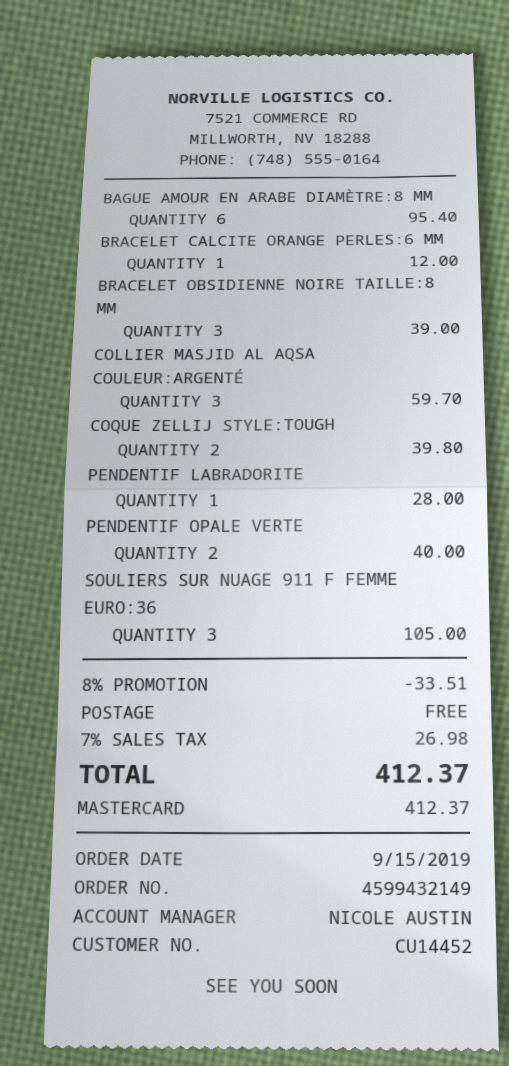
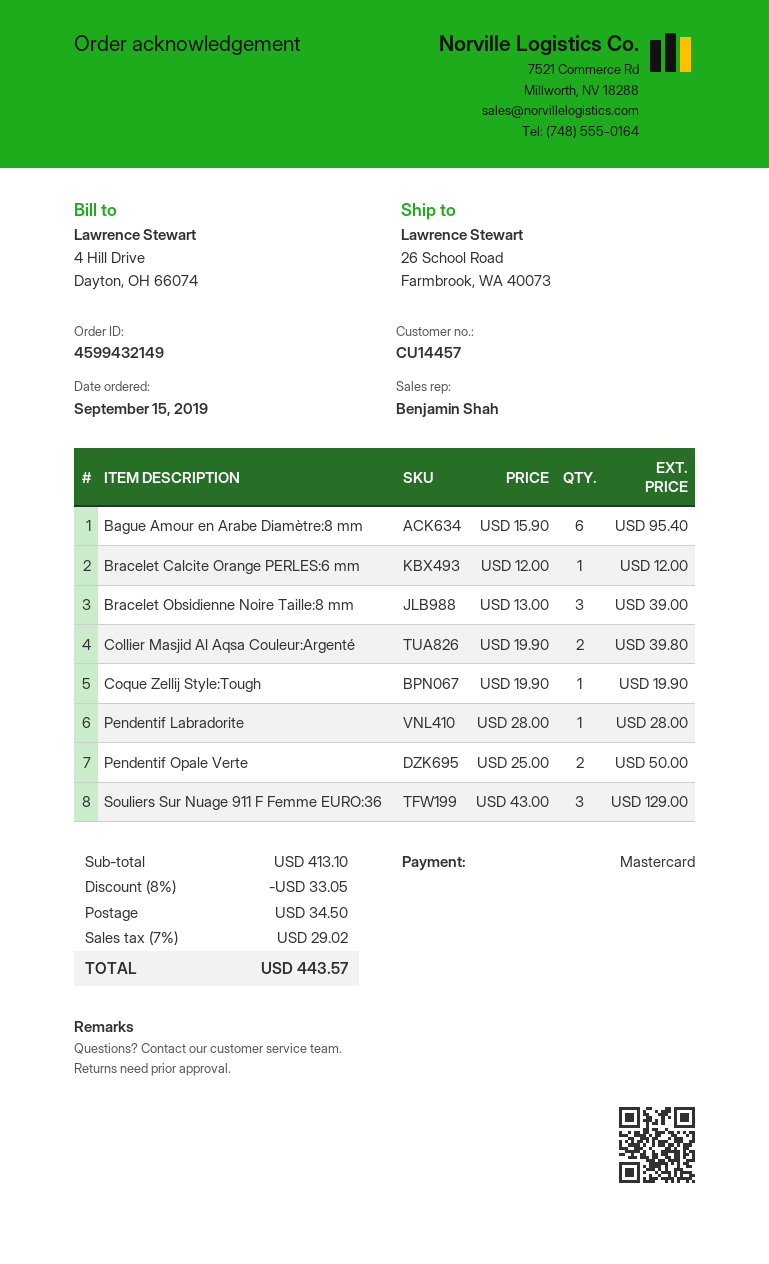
customer number: CU14452 -> CU14457
sales rep: NICOLE AUSTIN -> Benjamin Shah
COLLIER MASJID AL AQSA COULEUR:ARGENTÉ: 3 for 59.70 -> 2 for 39.80
COQUE ZELLIJ STYLE:TOUGH: 2 for 39.80 -> 1 for 19.90
PENDENTIF OPALE VERTE: 2 for 40.00 -> 2 for 50.00
SOULIERS SUR NUAGE 911 F FEMME EURO:36: 3 for 105.00 -> 3 for 129.00
discount: 8% = 33.51 -> 8% = 33.05
shipping: 0.00 -> 34.50
tax: 7% = 26.98 -> 7% = 29.02
total: 412.37 -> 443.57

